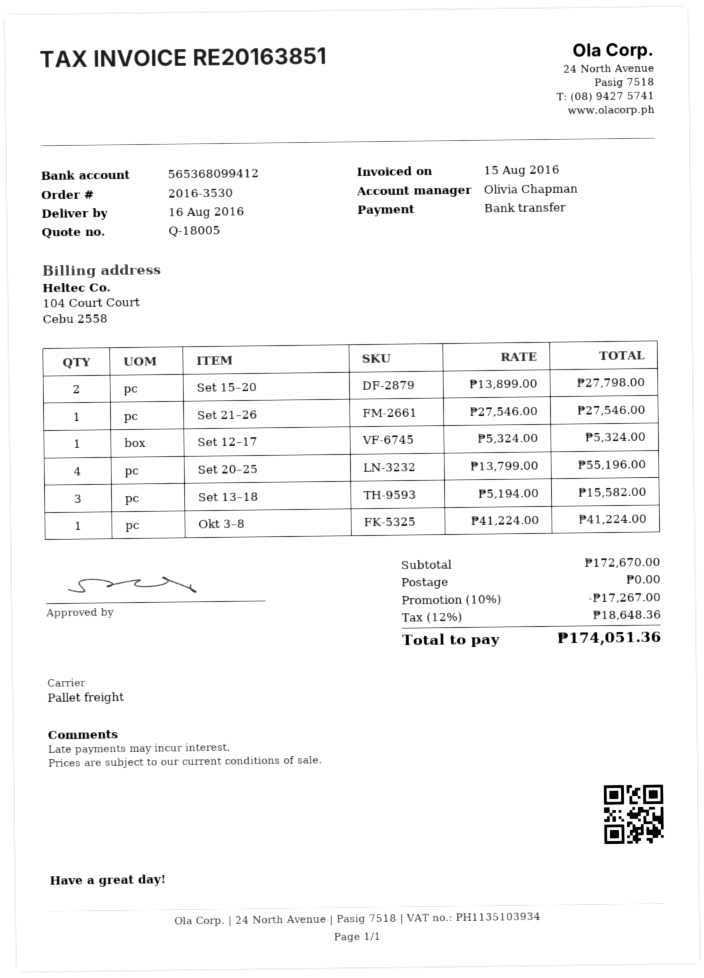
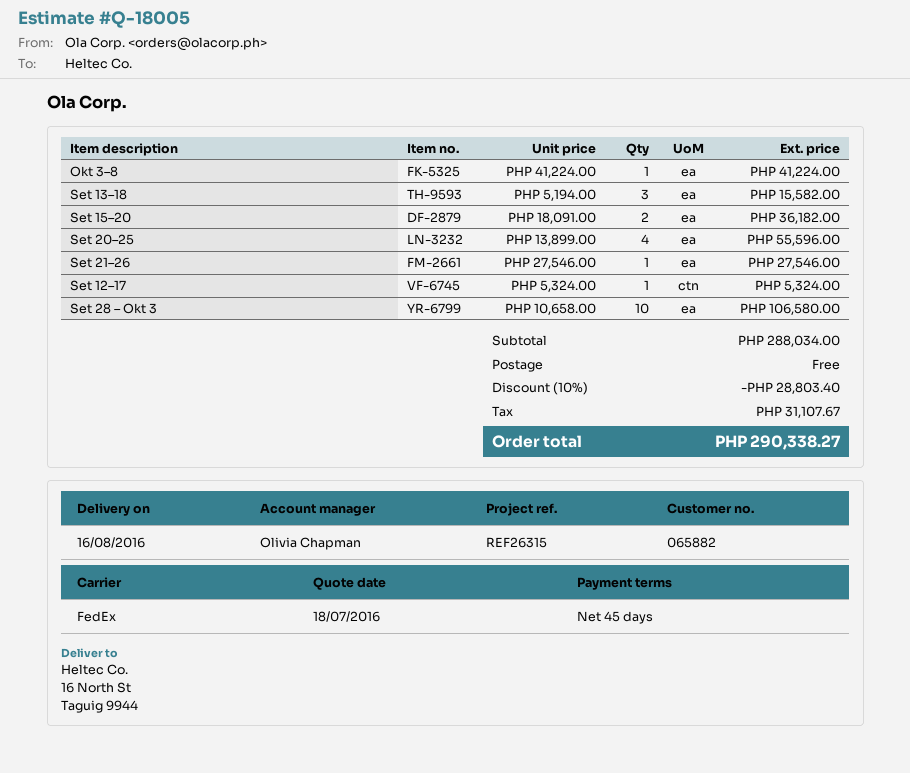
shipping method: pallet freight -> FedEx
Set 15–20: 2 x 13899.00 = 27798.00 -> 2 x 18091.00 = 36182.00
Set 20–25: 4 x 13799.00 = 55196.00 -> 4 x 13899.00 = 55596.00
Set 28 – Okt 3: none -> 10 x 10658.00 = 106580.00
subtotal: 172670.00 -> 288034.00
discount: 10% = 17267.00 -> 10% = 28803.40
tax: 18648.36 -> 31107.67
total: 174051.36 -> 290338.27

